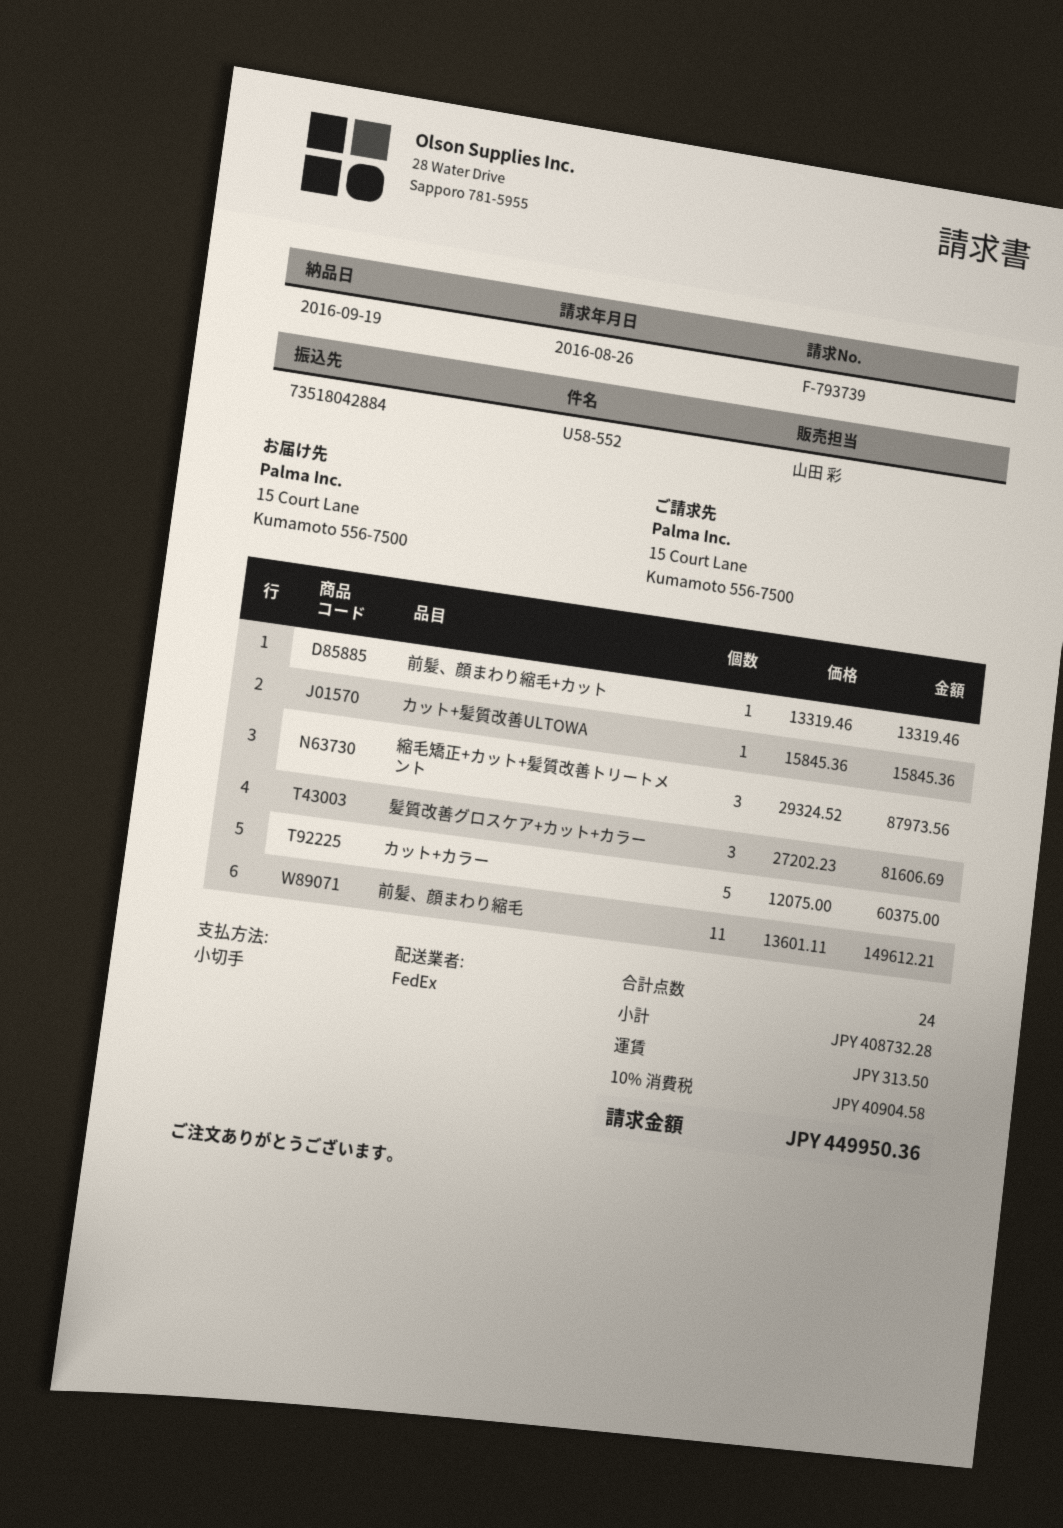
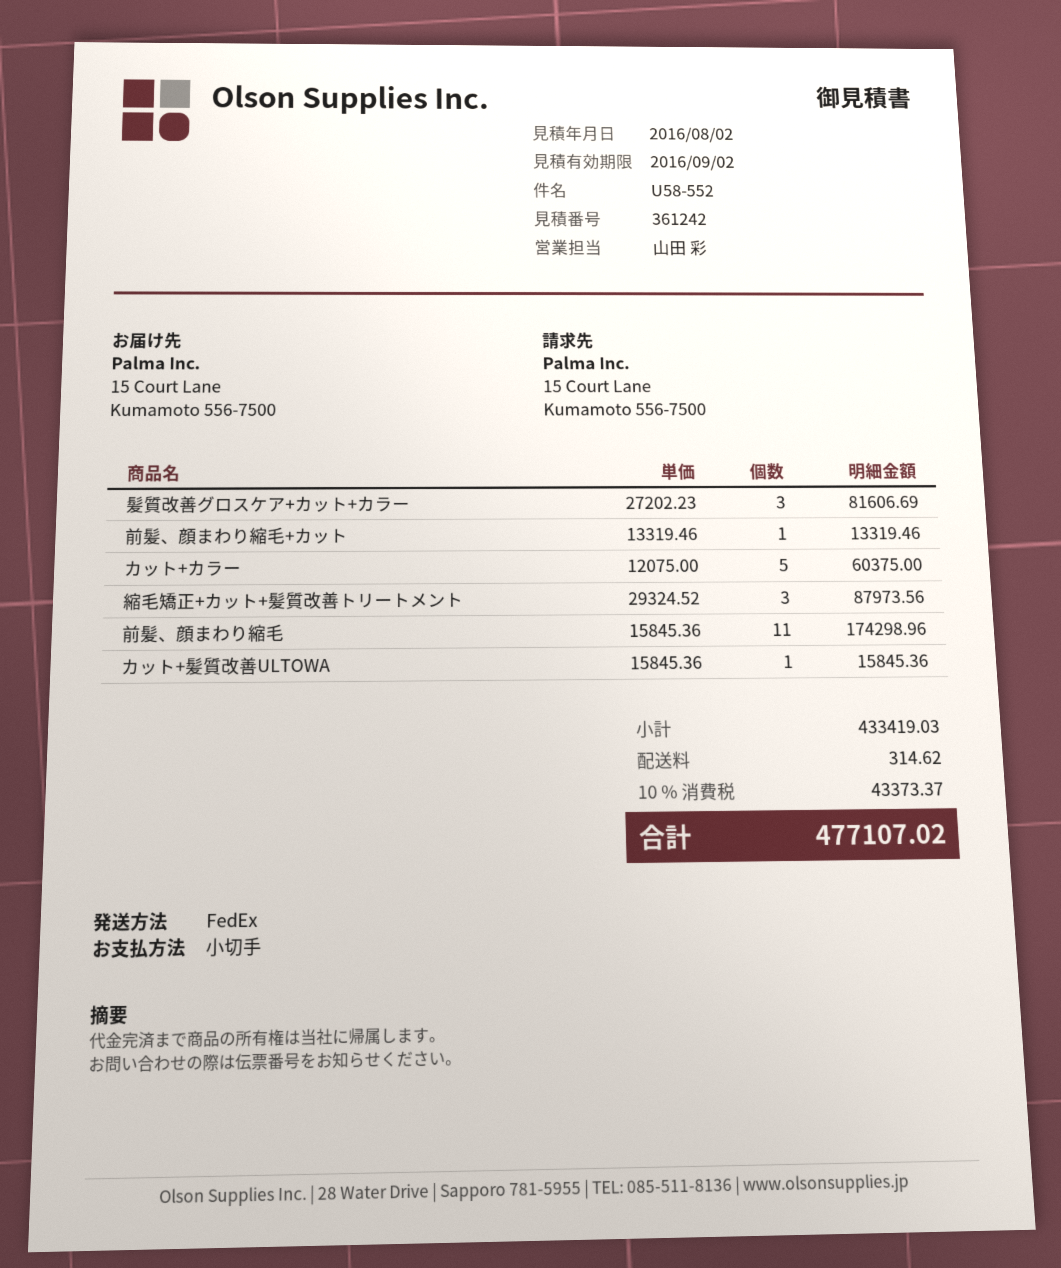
前髪、顔まわり縮毛: 11 x 13601.11 = 149612.21 -> 11 x 15845.36 = 174298.96
subtotal: 408732.28 -> 433419.03
shipping: 313.50 -> 314.62
tax: 10% = 40904.58 -> 10% = 43373.37
total: 449950.36 -> 477107.02

